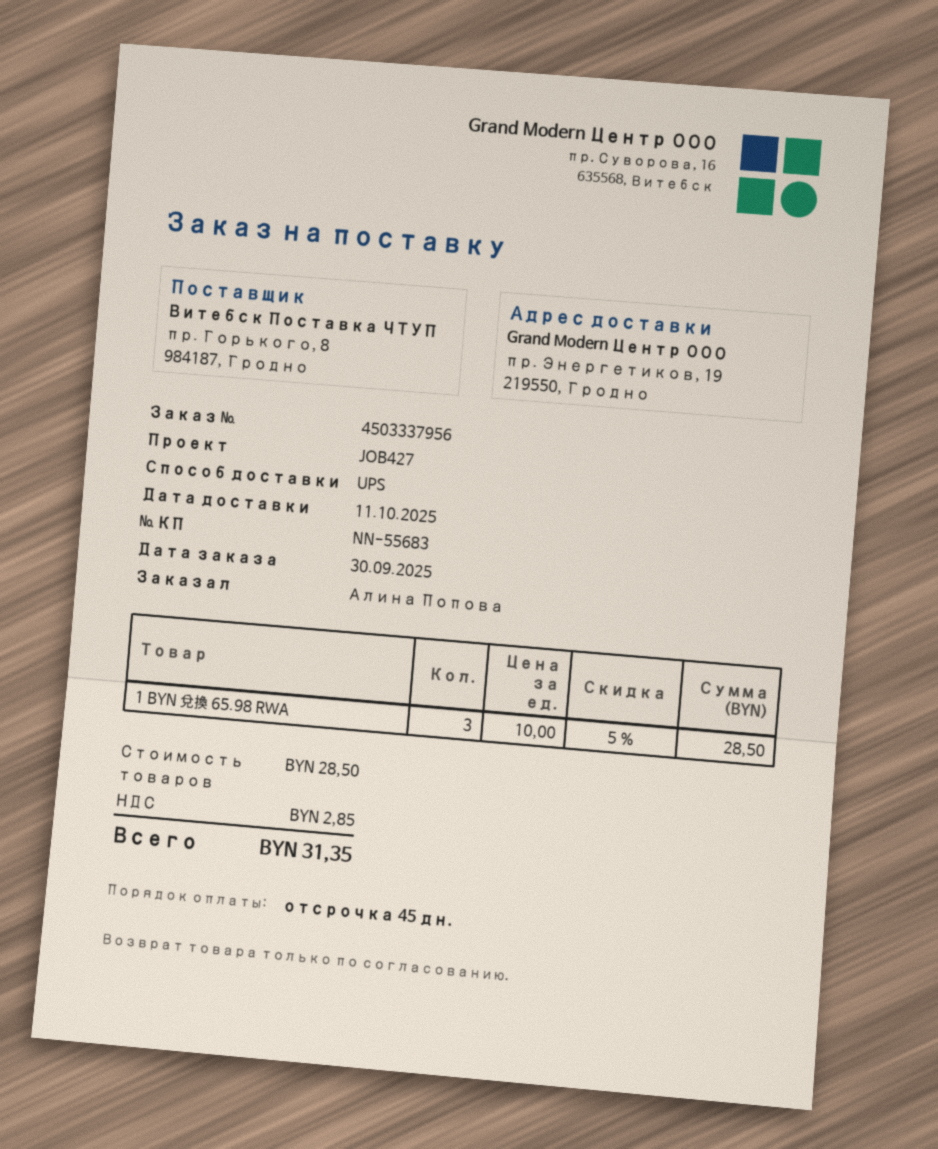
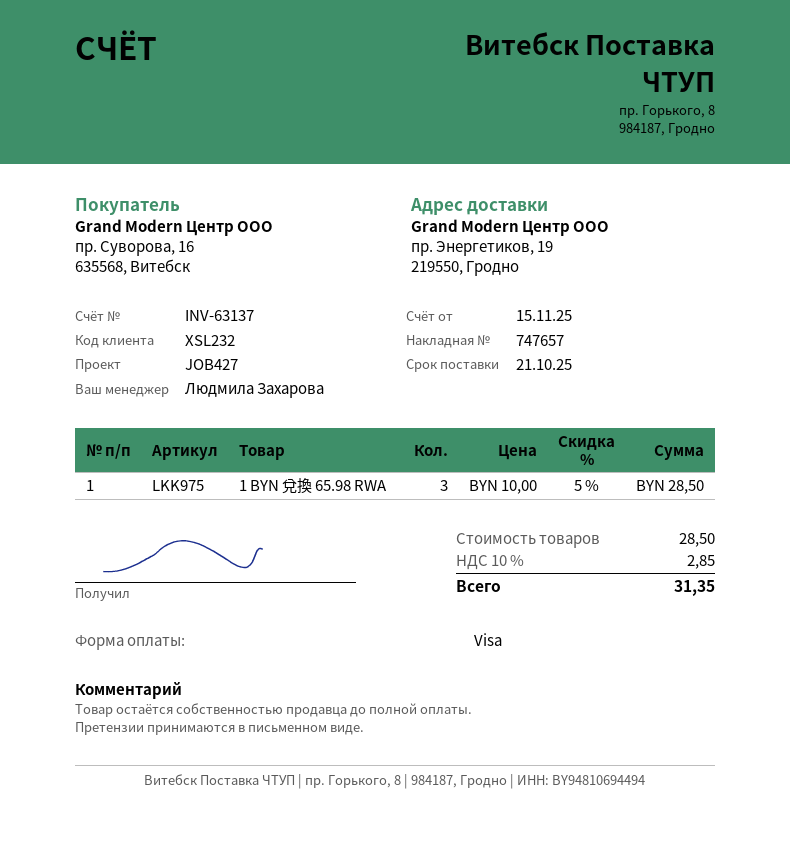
delivery date: 2025-10-11 -> 2025-10-21

